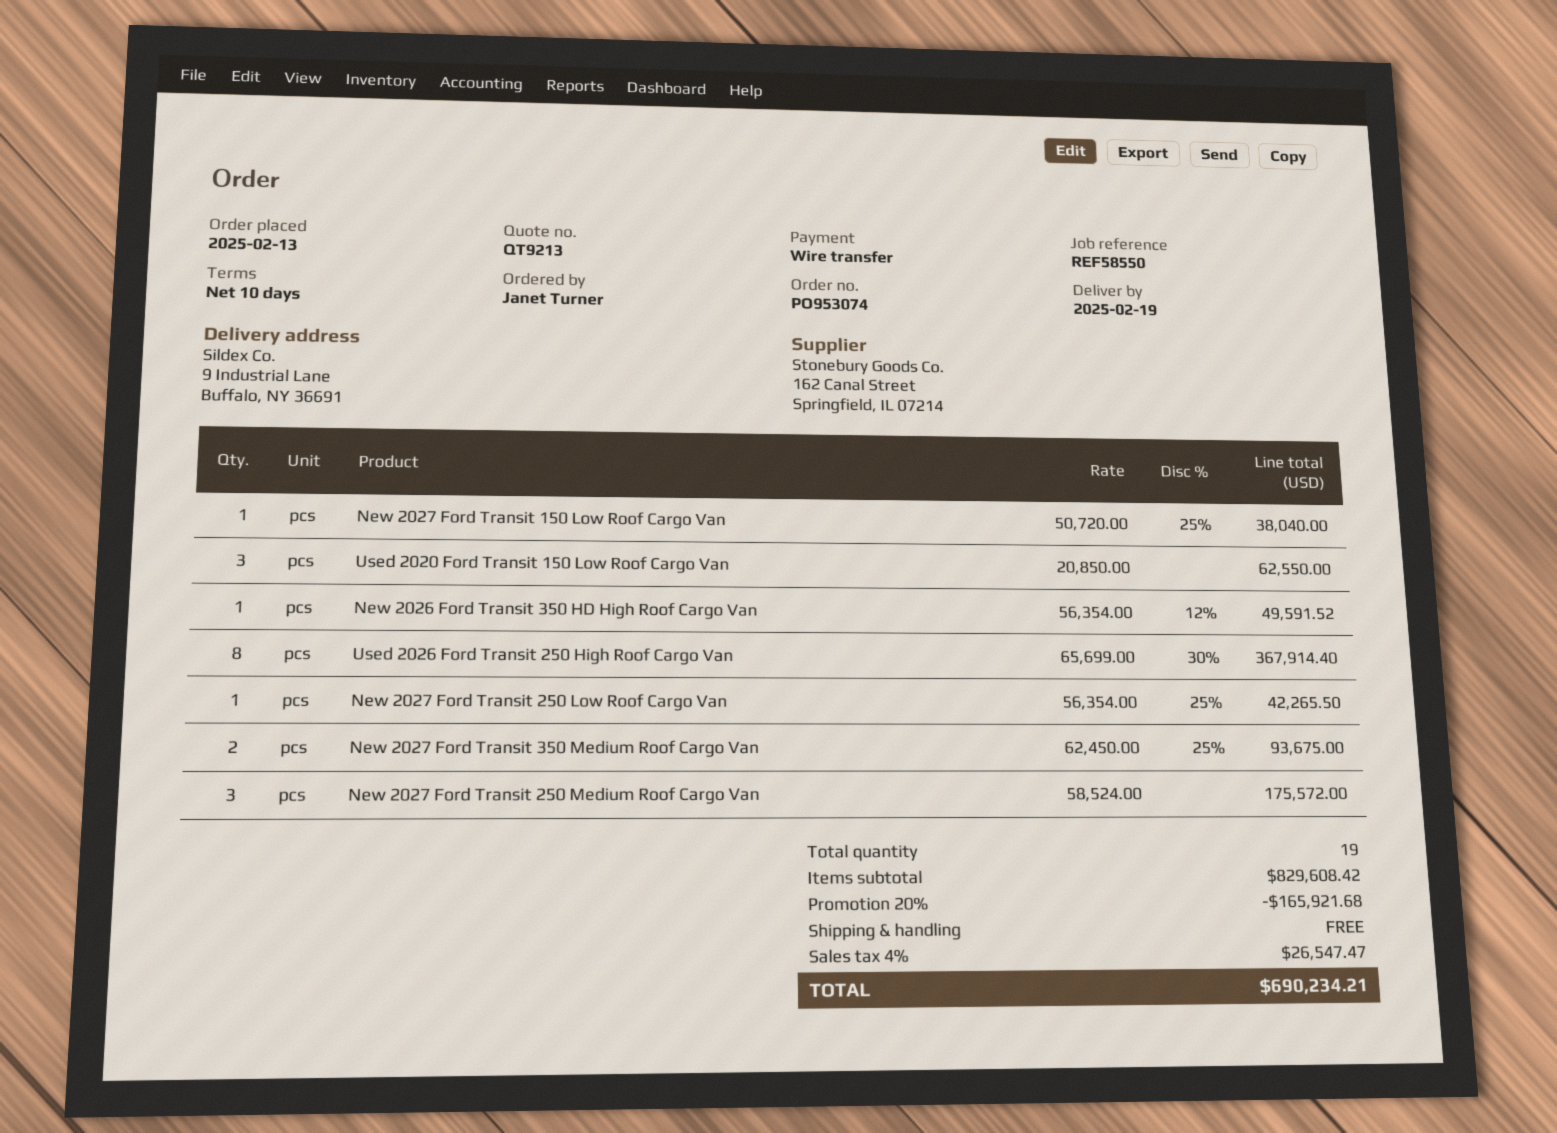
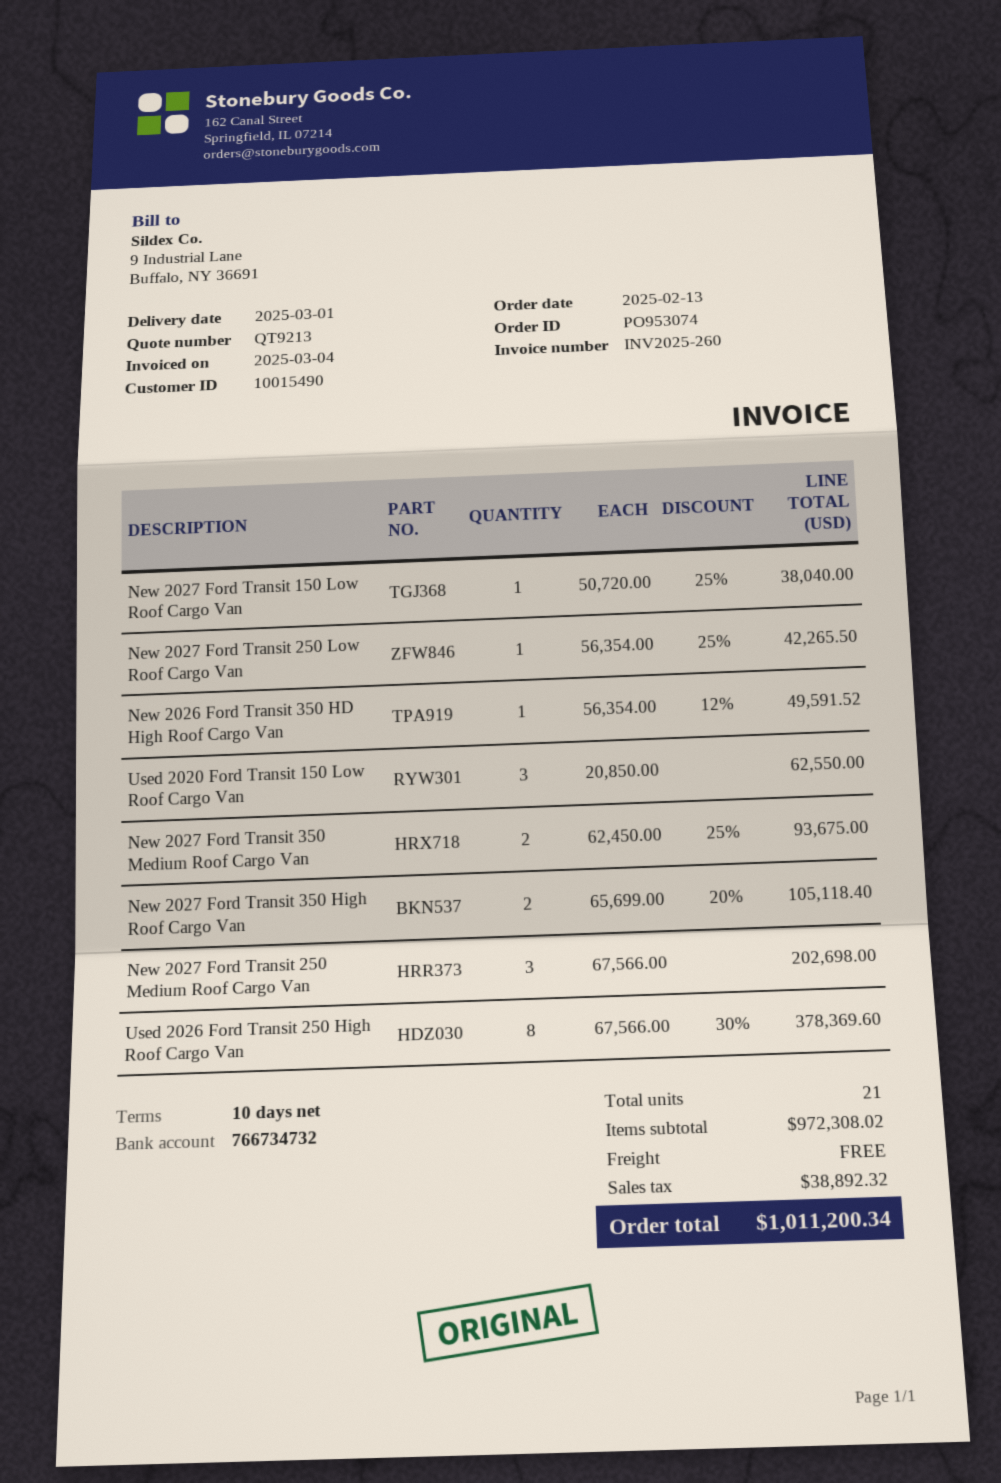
delivery date: 2025-02-19 -> 2025-03-01
Used 2026 Ford Transit 250 High Roof Cargo Van: 8 x 65699.00 - 30% = 367914.40 -> 8 x 67566.00 - 30% = 378369.60
New 2027 Ford Transit 250 Medium Roof Cargo Van: 3 x 58524.00 = 175572.00 -> 3 x 67566.00 = 202698.00
New 2027 Ford Transit 350 High Roof Cargo Van: none -> 2 x 65699.00 - 20% = 105118.40
total quantity: 19 -> 21
subtotal: 829608.42 -> 972308.02
discount: 20% = 165921.68 -> none
tax: 26547.47 -> 38892.32
total: 690234.21 -> 1011200.34

